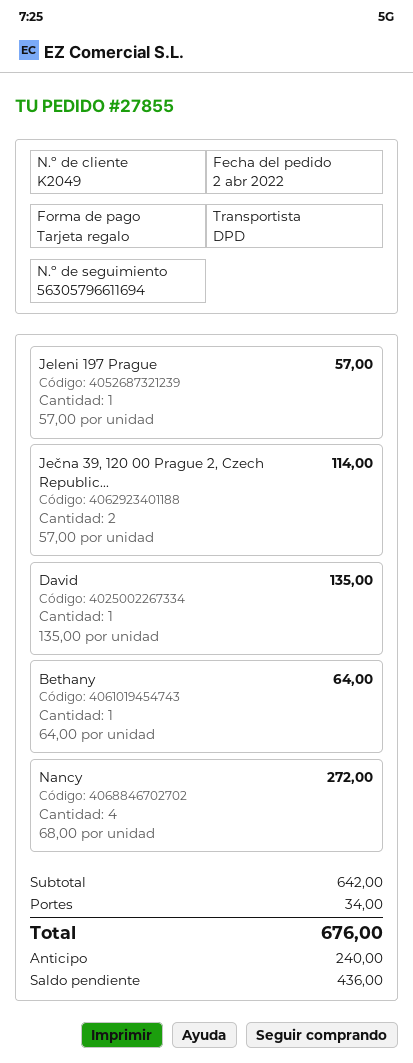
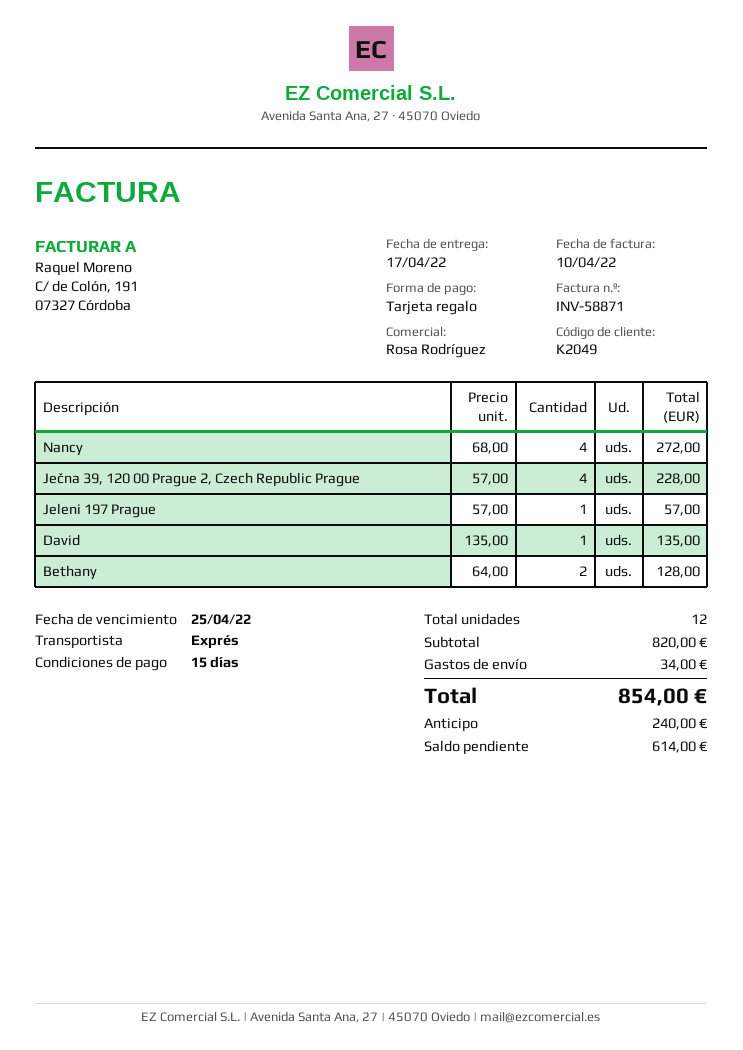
shipping method: DPD -> express
Ječna 39, 120 00 Prague 2, Czech Republic...: 2 x 57.00 = 114.00 -> 4 x 57.00 = 228.00
Bethany: 1 x 64.00 = 64.00 -> 2 x 64.00 = 128.00
subtotal: 642.00 -> 820.00
total: 676.00 -> 854.00
balance: 436.00 -> 614.00

